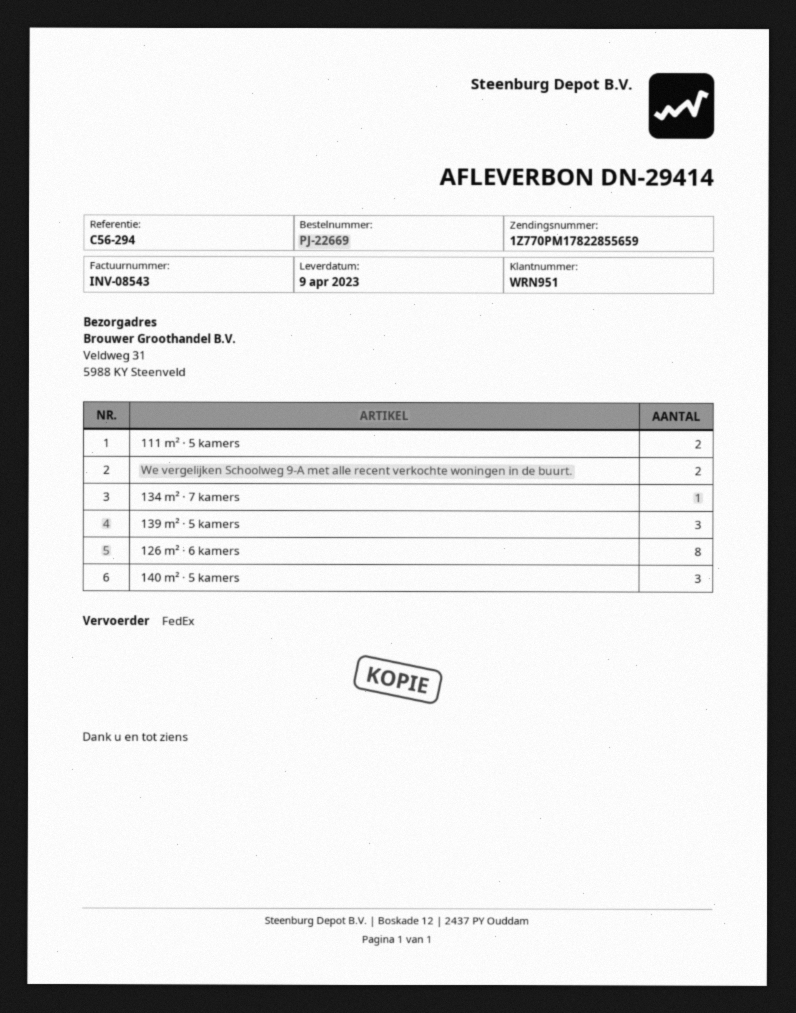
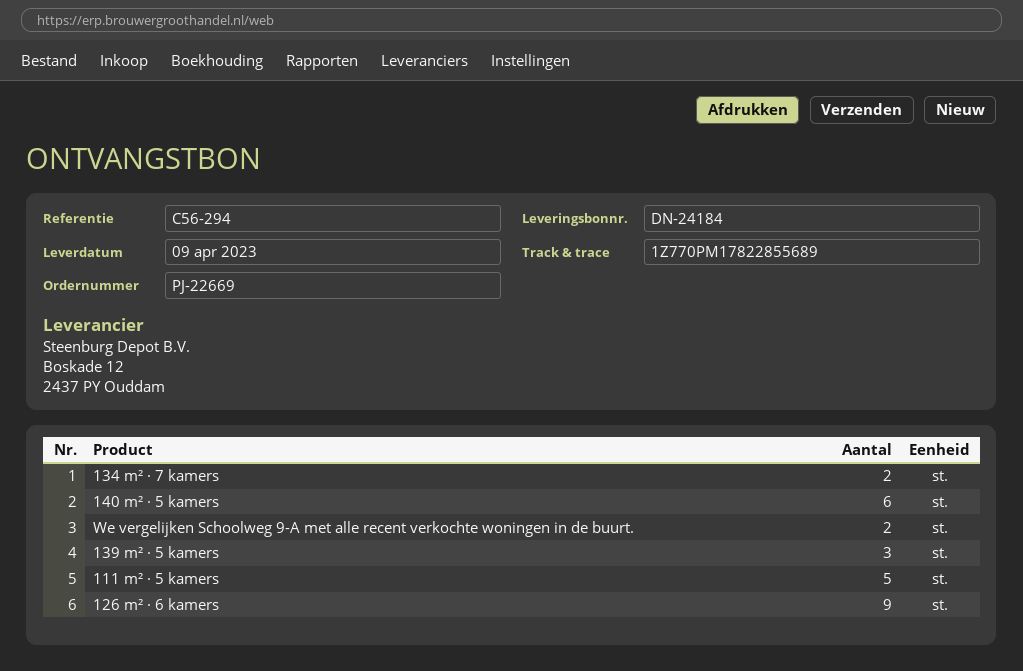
delivery note number: DN-29414 -> DN-24184
tracking number: 1Z770PM17822855659 -> 1Z770PM17822855689
111 m² · 5 kamers: 2 -> 5
134 m² · 7 kamers: 1 -> 2
126 m² · 6 kamers: 8 -> 9
140 m² · 5 kamers: 3 -> 6

